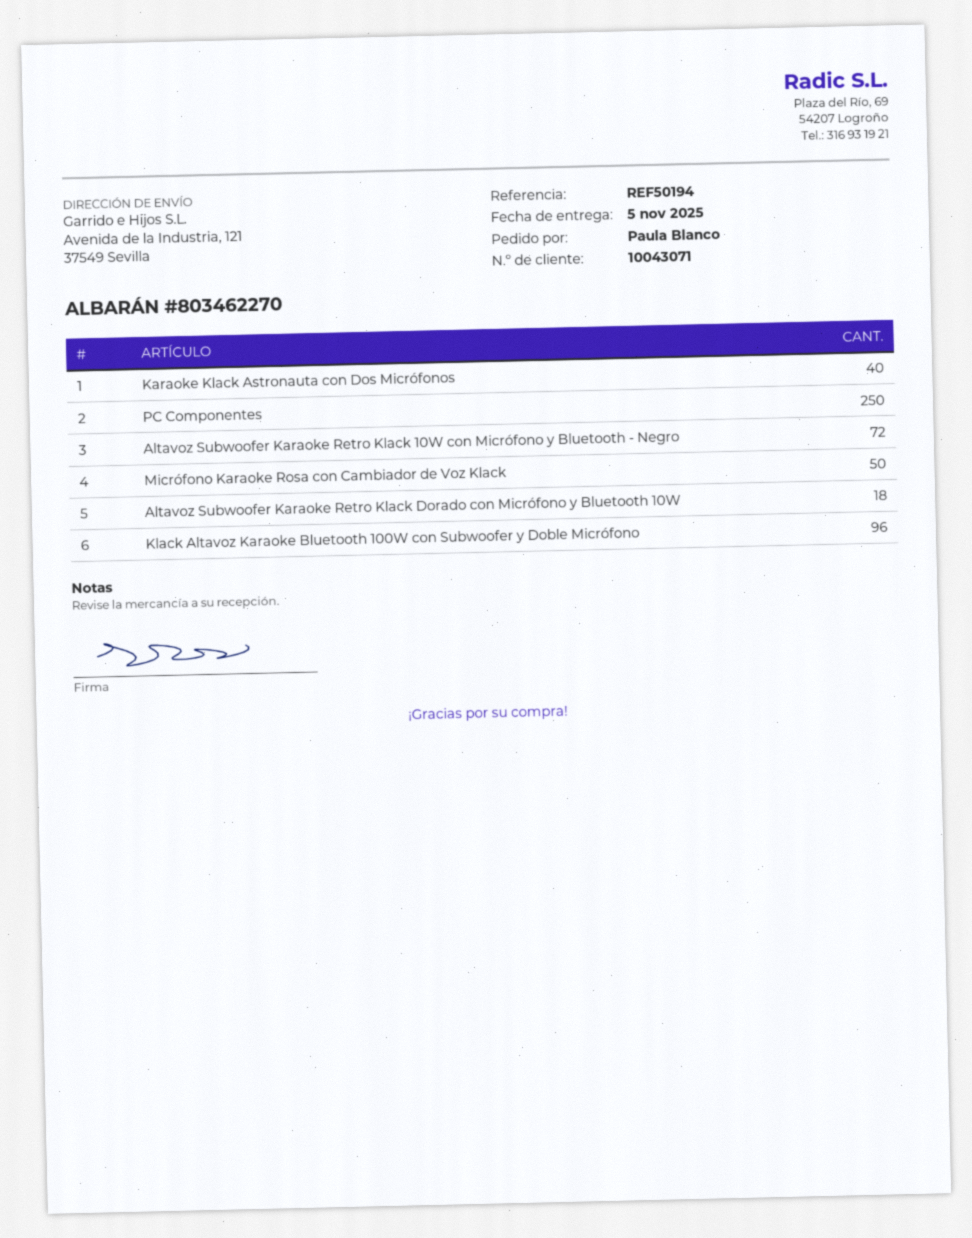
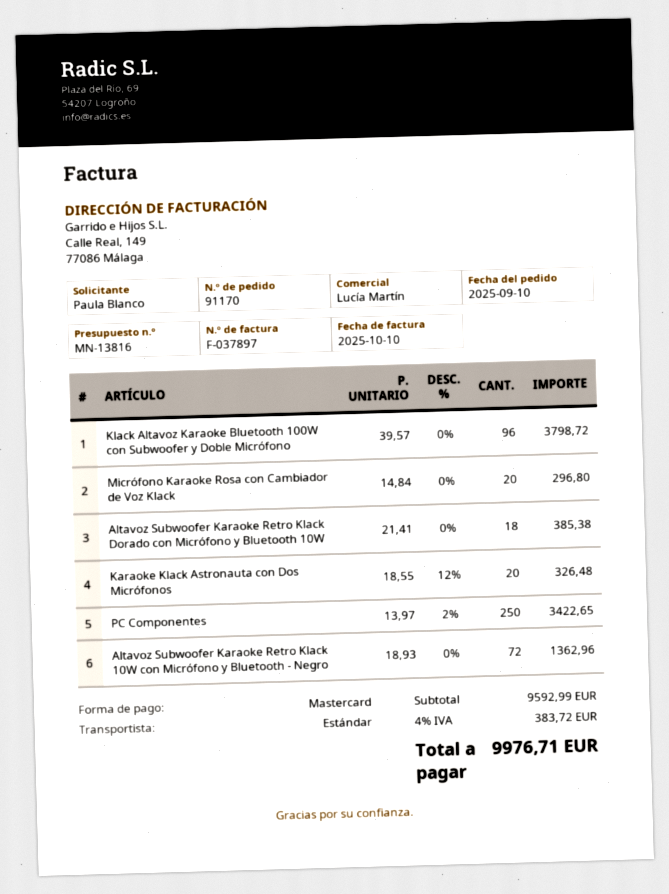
Karaoke Klack Astronauta con Dos Micrófonos: 40 -> 20
Micrófono Karaoke Rosa con Cambiador de Voz Klack: 50 -> 20

